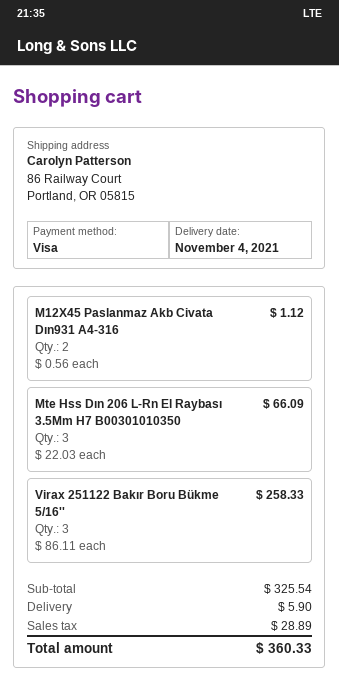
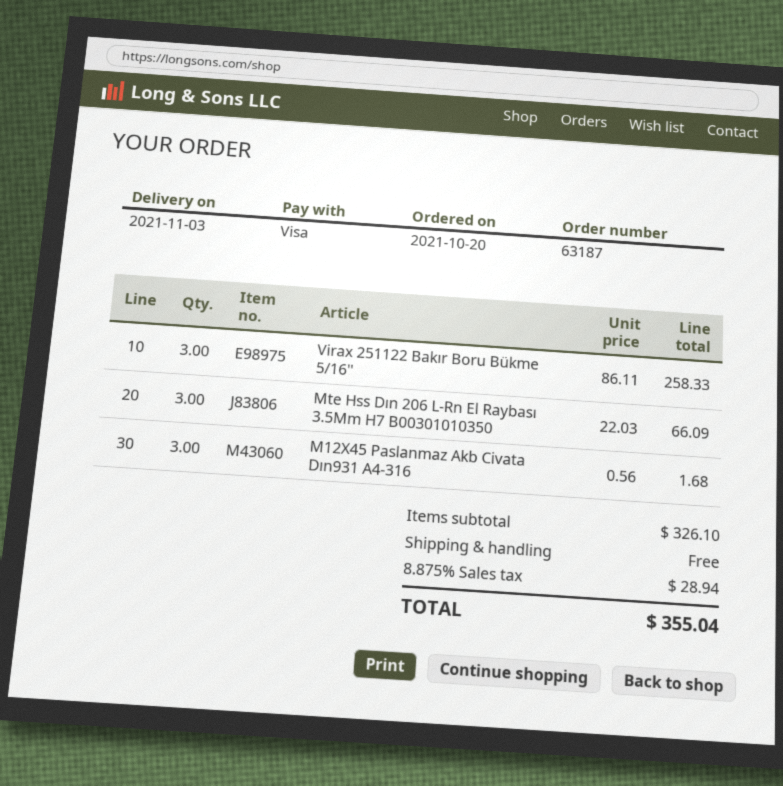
delivery date: 2021-11-04 -> 2021-11-03
M12X45 Paslanmaz Akb Civata Dın931 A4-316: 2 x 0.56 = 1.12 -> 3 x 0.56 = 1.68
subtotal: 325.54 -> 326.10
shipping: 5.90 -> 0.00
tax: 28.89 -> 28.94
total: 360.33 -> 355.04

